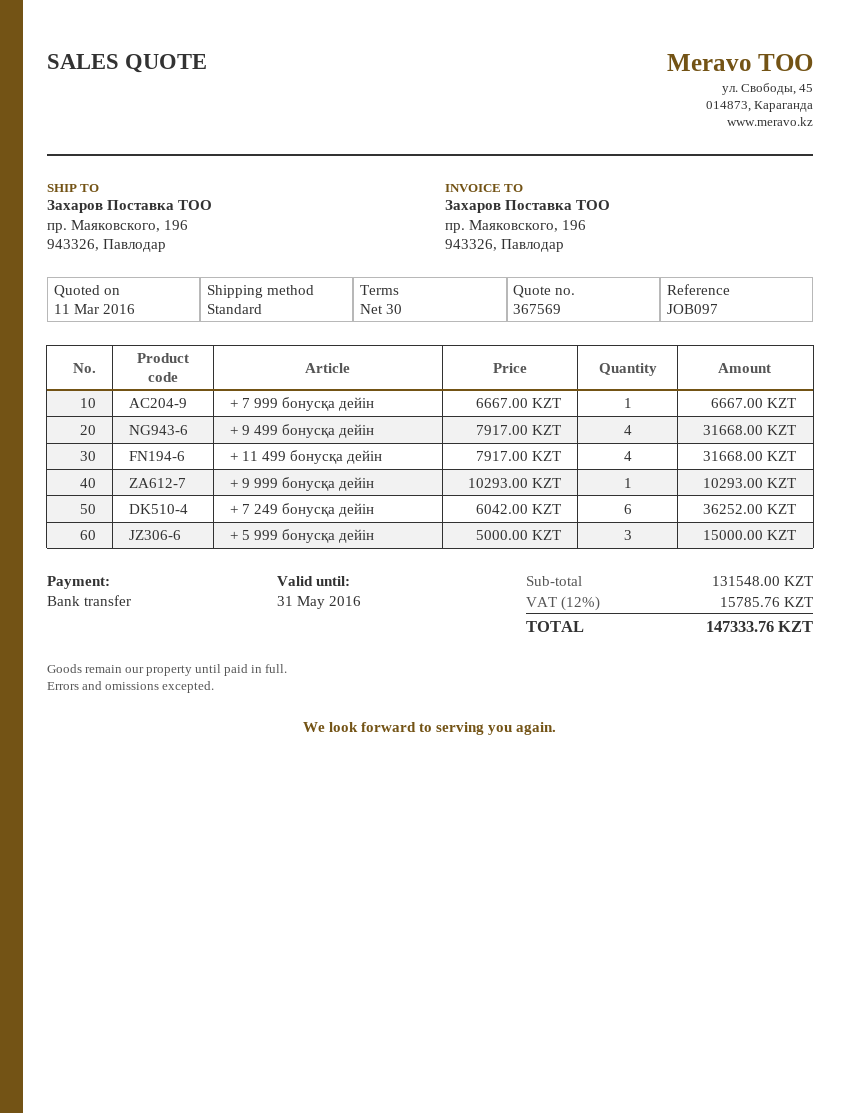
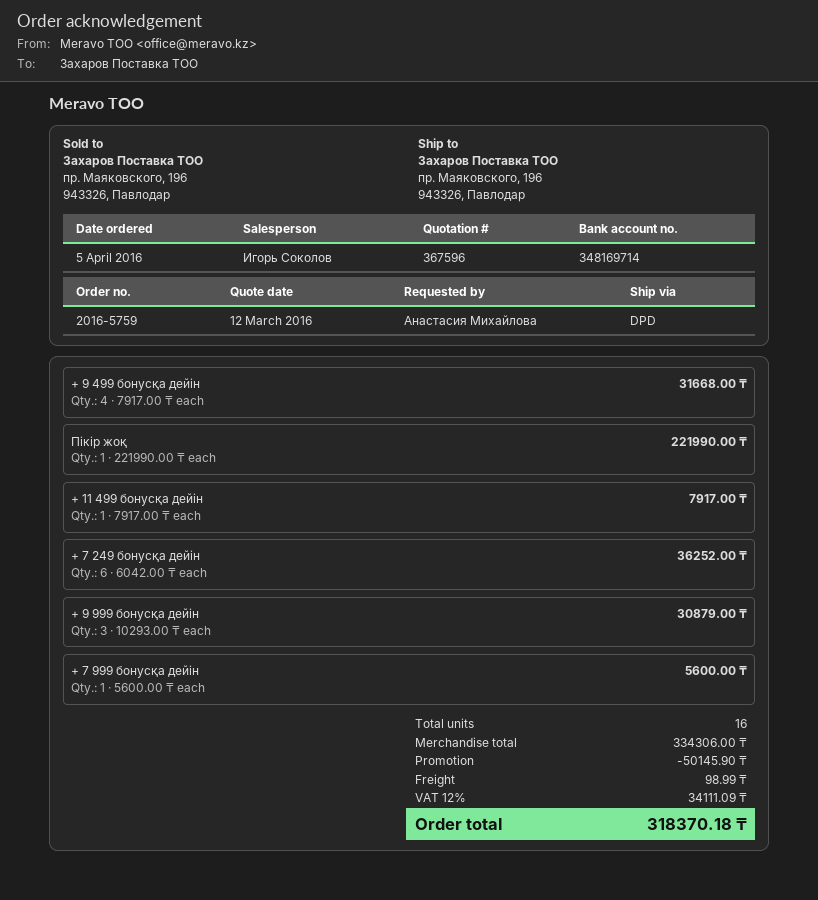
quote number: 367569 -> 367596
quote date: 2016-03-11 -> 2016-03-12
shipping method: standard -> DPD
+ 7 999 бонусқа дейін: 1 x 6667.00 = 6667.00 -> 1 x 5600.00 = 5600.00
+ 11 499 бонусқа дейін: 4 x 7917.00 = 31668.00 -> 1 x 7917.00 = 7917.00
+ 9 999 бонусқа дейін: 1 x 10293.00 = 10293.00 -> 3 x 10293.00 = 30879.00
+ 5 999 бонусқа дейін: 3 x 5000.00 = 15000.00 -> none
Пікір жоқ: none -> 1 x 221990.00 = 221990.00
subtotal: 131548.00 -> 334306.00
discount: none -> 50145.90
shipping: none -> 98.99
tax: 12% = 15785.76 -> 12% = 34111.09
total: 147333.76 -> 318370.18

